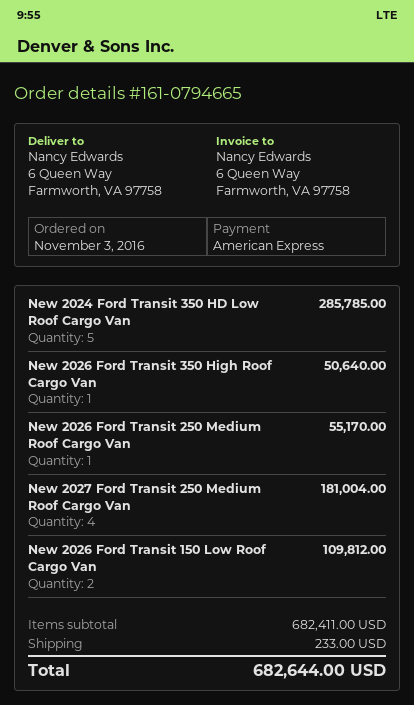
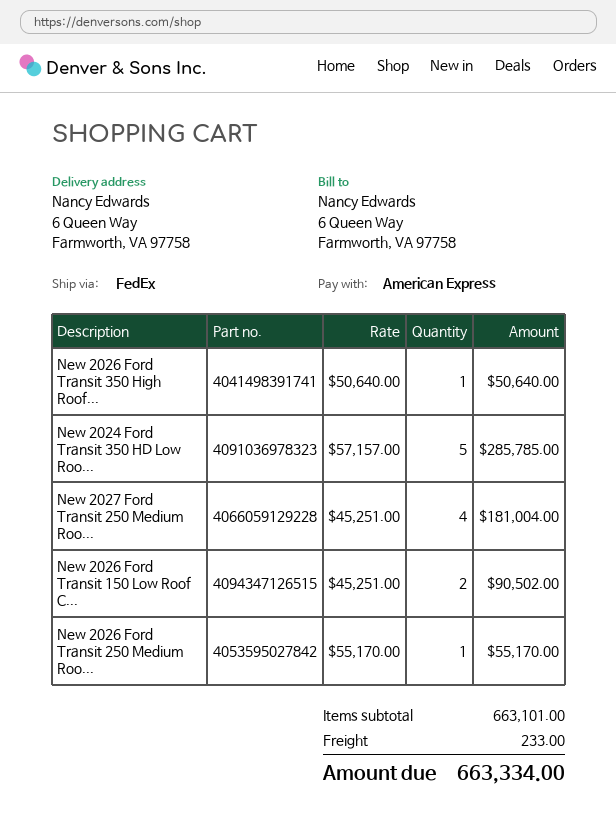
New 2026 Ford Transit 150 Low Roof Cargo Van: 2 for 109812.00 -> 2 for 90502.00
subtotal: 682411.00 -> 663101.00
total: 682644.00 -> 663334.00

